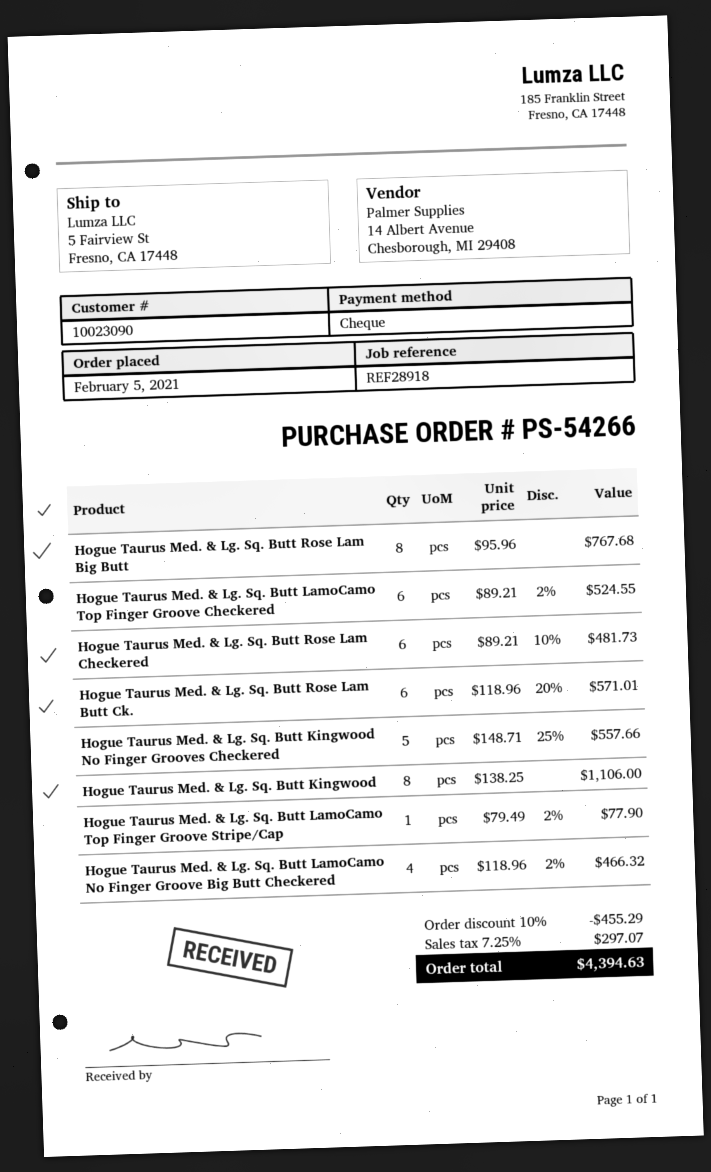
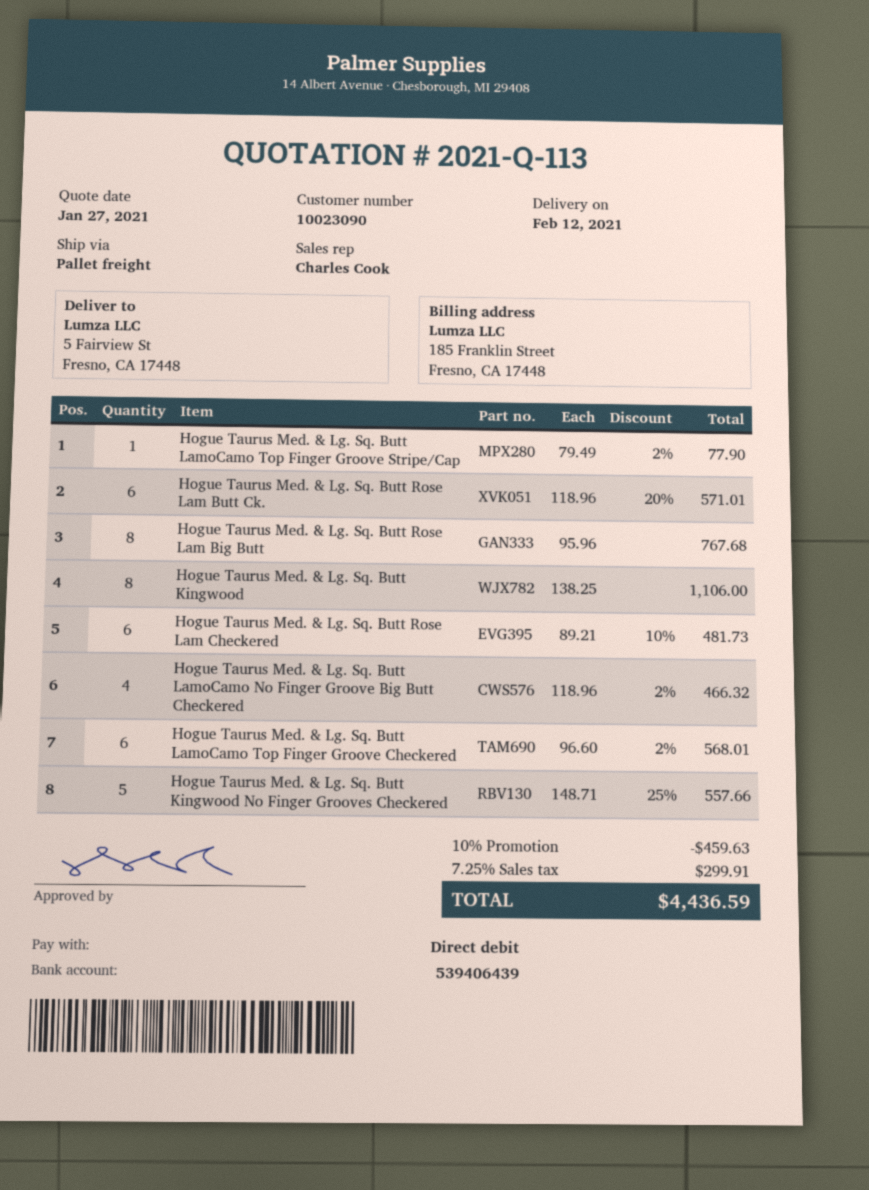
payment method: cheque -> direct debit
Hogue Taurus Med. & Lg. Sq. Butt LamoCamo Top Finger Groove Checkered: 6 x 89.21 - 2% = 524.55 -> 6 x 96.60 - 2% = 568.01
discount: 10% = 455.29 -> 10% = 459.63
tax: 7.25% = 297.07 -> 7.25% = 299.91
total: 4394.63 -> 4436.59

